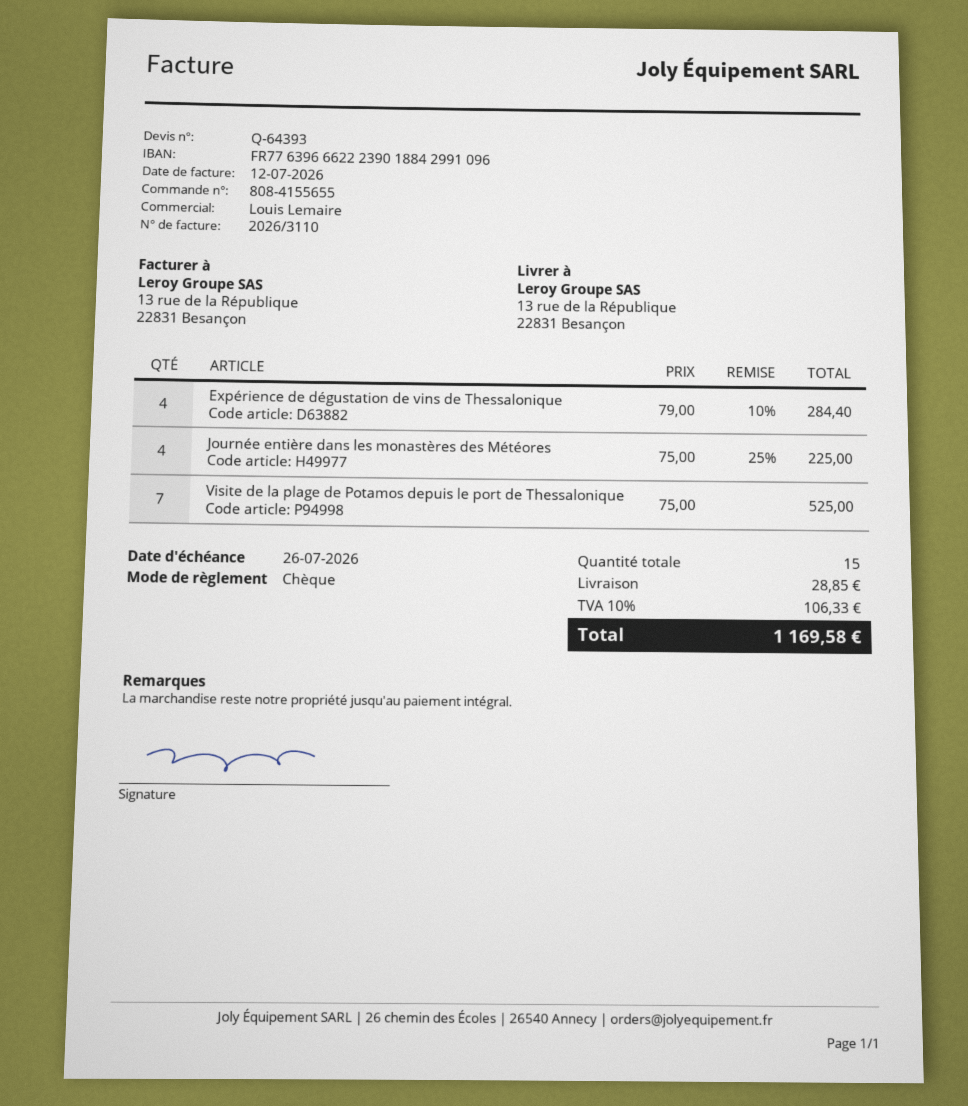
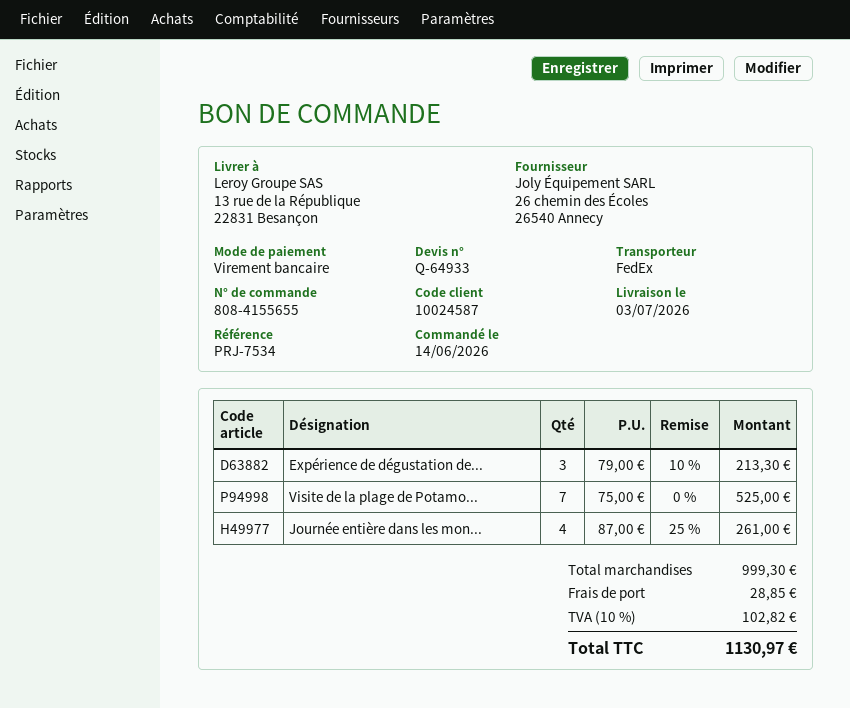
quote number: Q-64393 -> Q-64933
payment method: cheque -> bank transfer
Expérience de dégustation de vins de Thessalonique: 4 x 79.00 - 10% = 284.40 -> 3 x 79.00 - 10% = 213.30
Journée entière dans les monastères des Météores: 4 x 75.00 - 25% = 225.00 -> 4 x 87.00 - 25% = 261.00
tax: 10% = 106.33 -> 10% = 102.82
total: 1169.58 -> 1130.97

